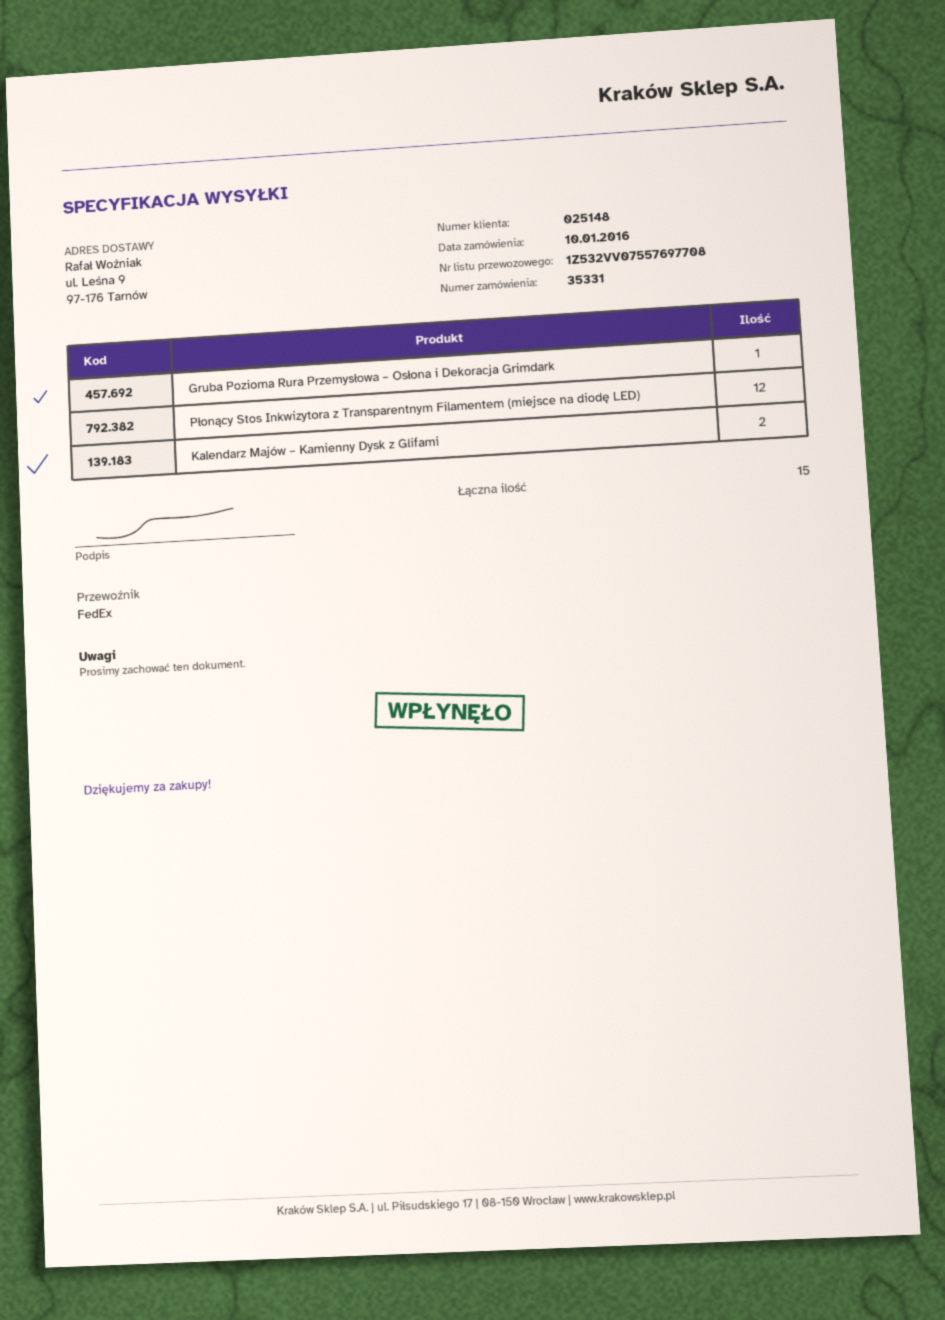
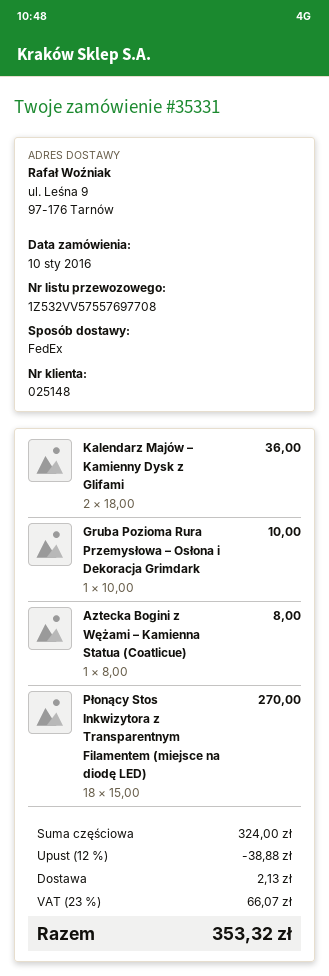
tracking number: 1Z532VV07557697708 -> 1Z532VV57557697708
Płonący Stos Inkwizytora z Transparentnym Filamentem (miejsce na diodę LED): 12 -> 18
Aztecka Bogini z Wężami – Kamienna Statua (Coatlicue): none -> 1

